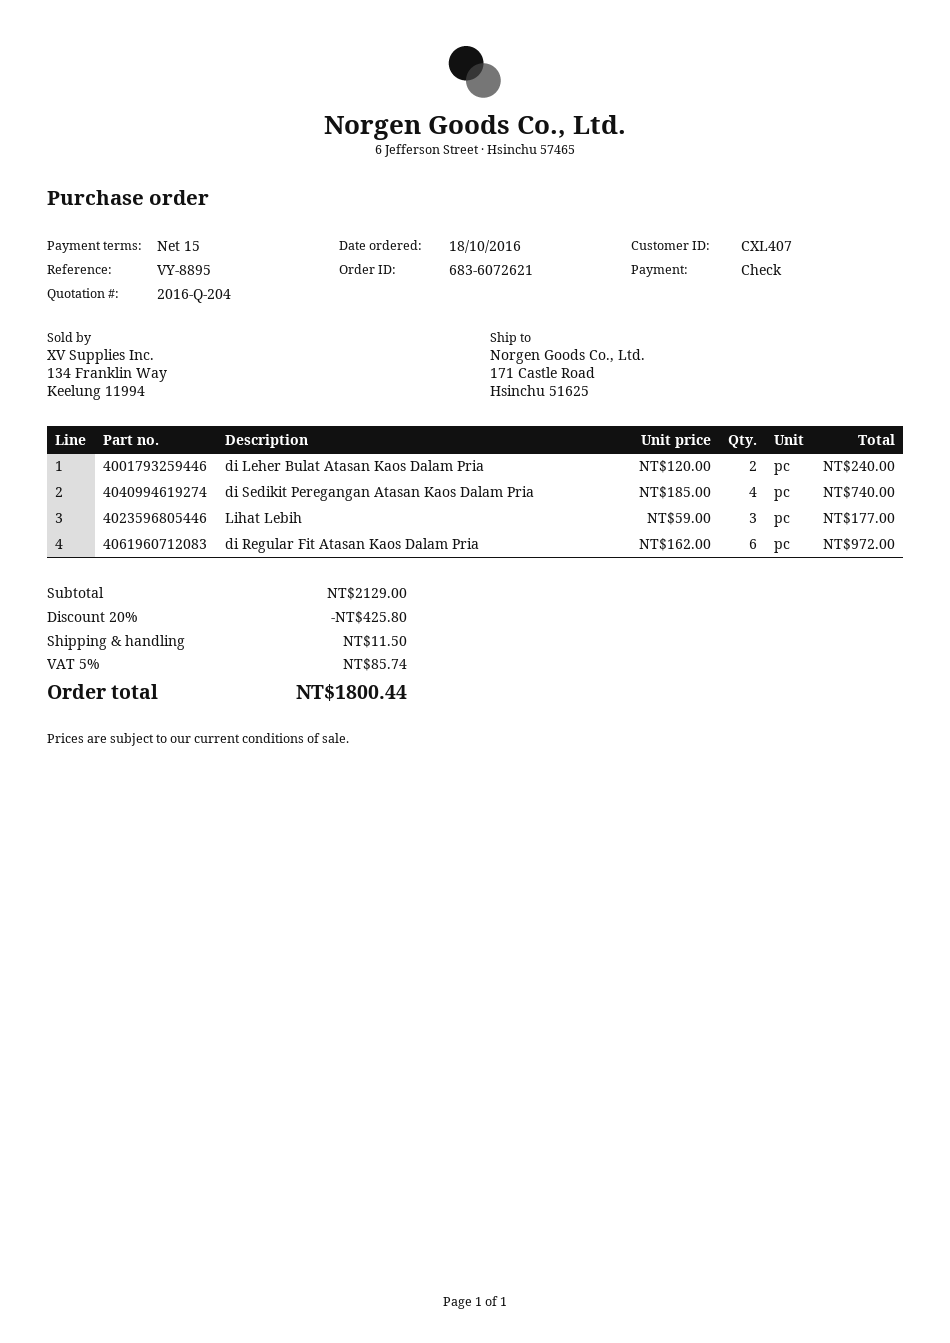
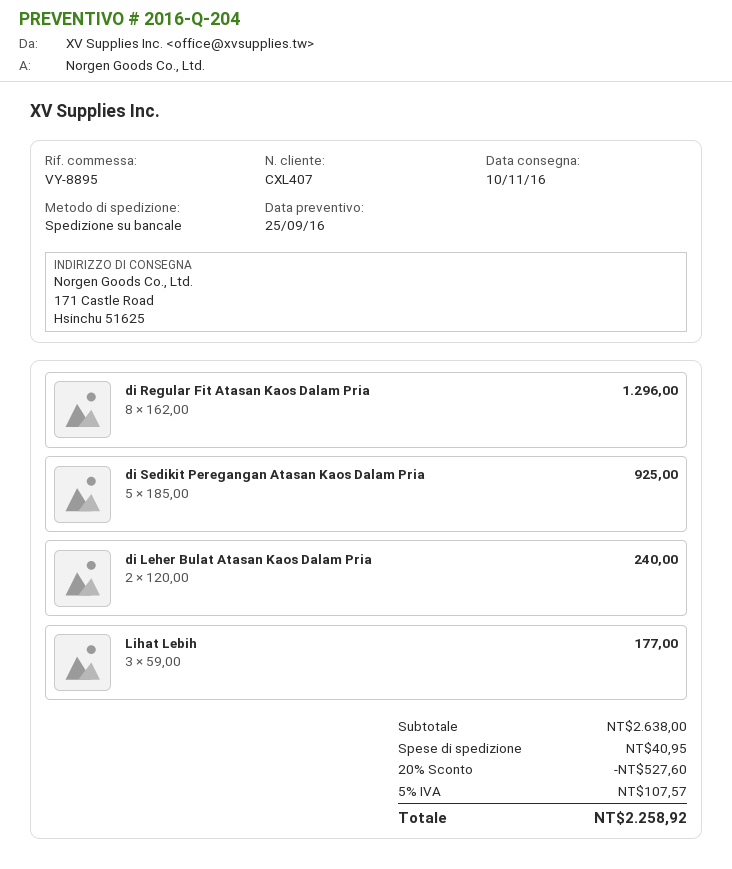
di Sedikit Peregangan Atasan Kaos Dalam Pria: 4 x 185.00 = 740.00 -> 5 x 185.00 = 925.00
di Regular Fit Atasan Kaos Dalam Pria: 6 x 162.00 = 972.00 -> 8 x 162.00 = 1296.00
subtotal: 2129.00 -> 2638.00
discount: 20% = 425.80 -> 20% = 527.60
shipping: 11.50 -> 40.95
tax: 5% = 85.74 -> 5% = 107.57
total: 1800.44 -> 2258.92

